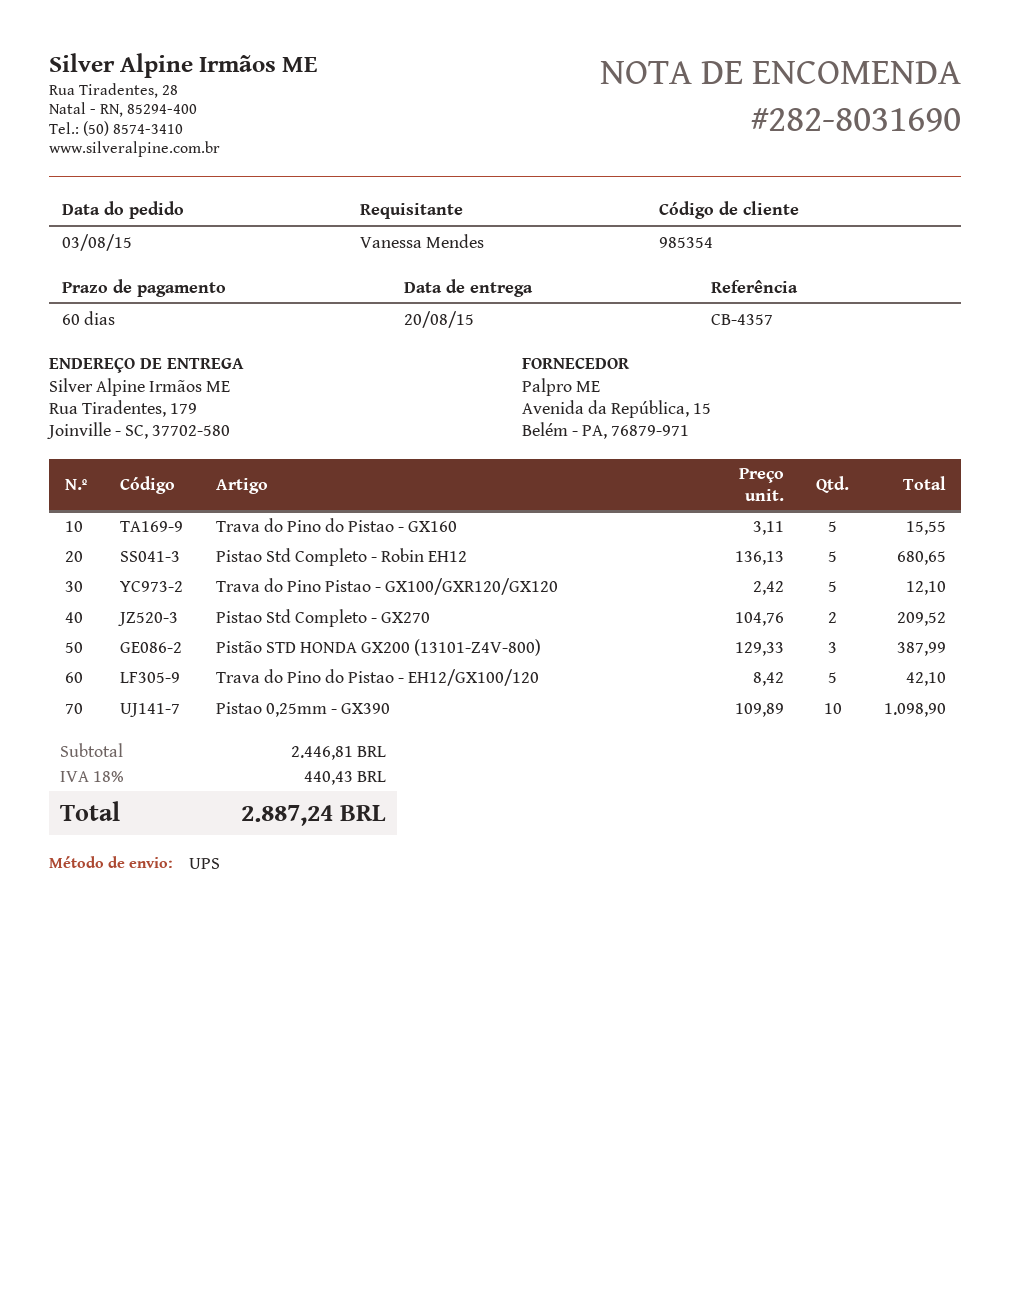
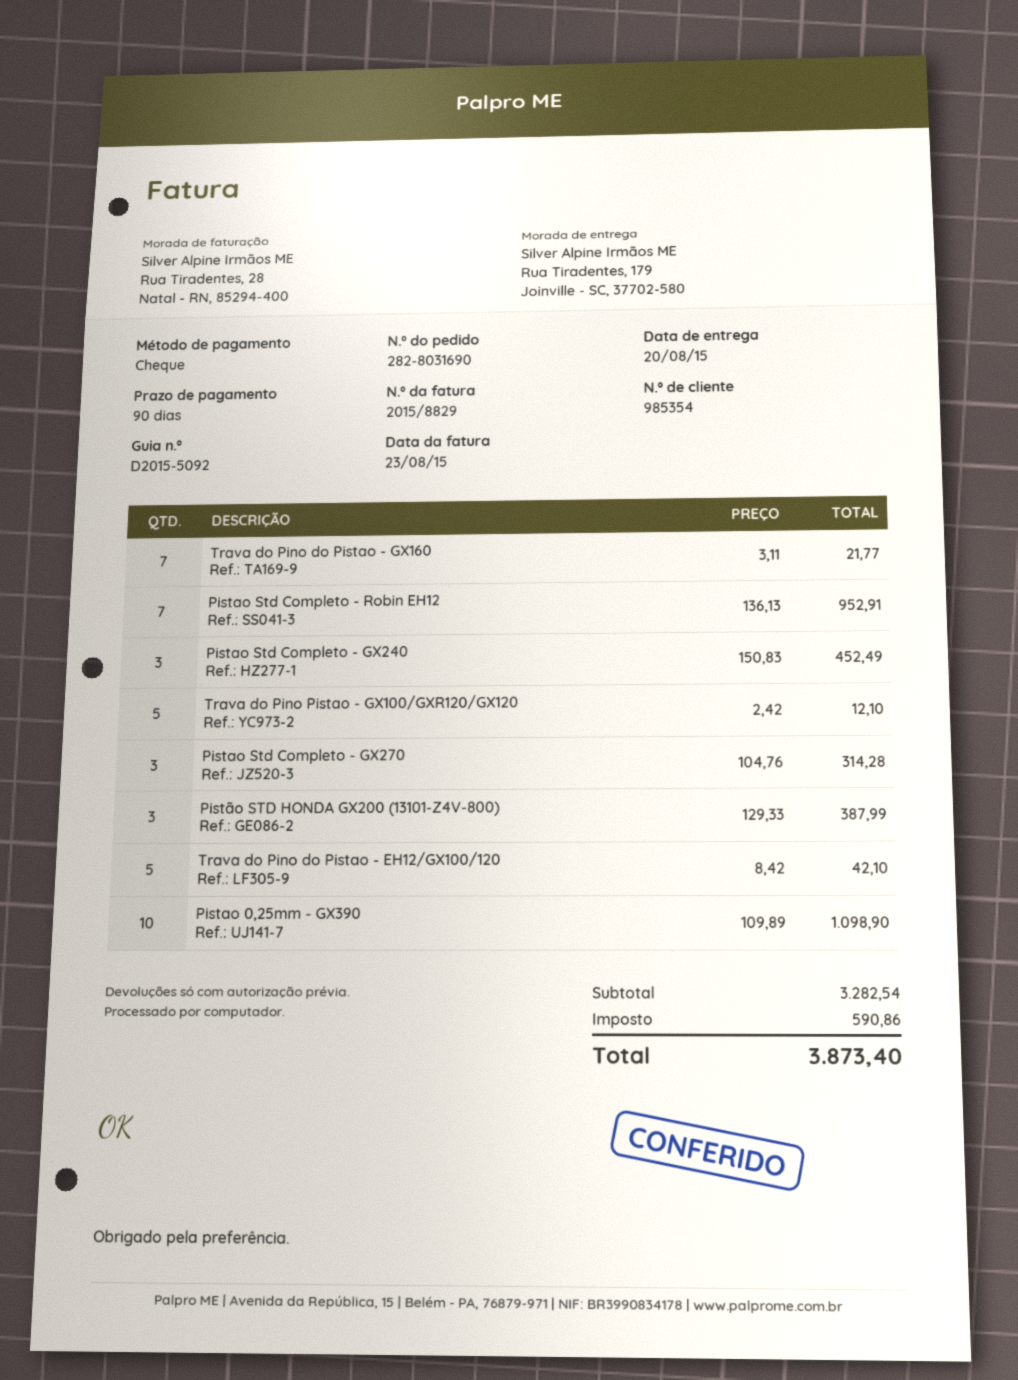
payment terms: 60 days -> 90 days
Trava do Pino do Pistao - GX160: 5 x 3.11 = 15.55 -> 7 x 3.11 = 21.77
Pistao Std Completo - Robin EH12: 5 x 136.13 = 680.65 -> 7 x 136.13 = 952.91
Pistao Std Completo - GX270: 2 x 104.76 = 209.52 -> 3 x 104.76 = 314.28
Pistao Std Completo - GX240: none -> 3 x 150.83 = 452.49
subtotal: 2446.81 -> 3282.54
tax: 440.43 -> 590.86
total: 2887.24 -> 3873.40

